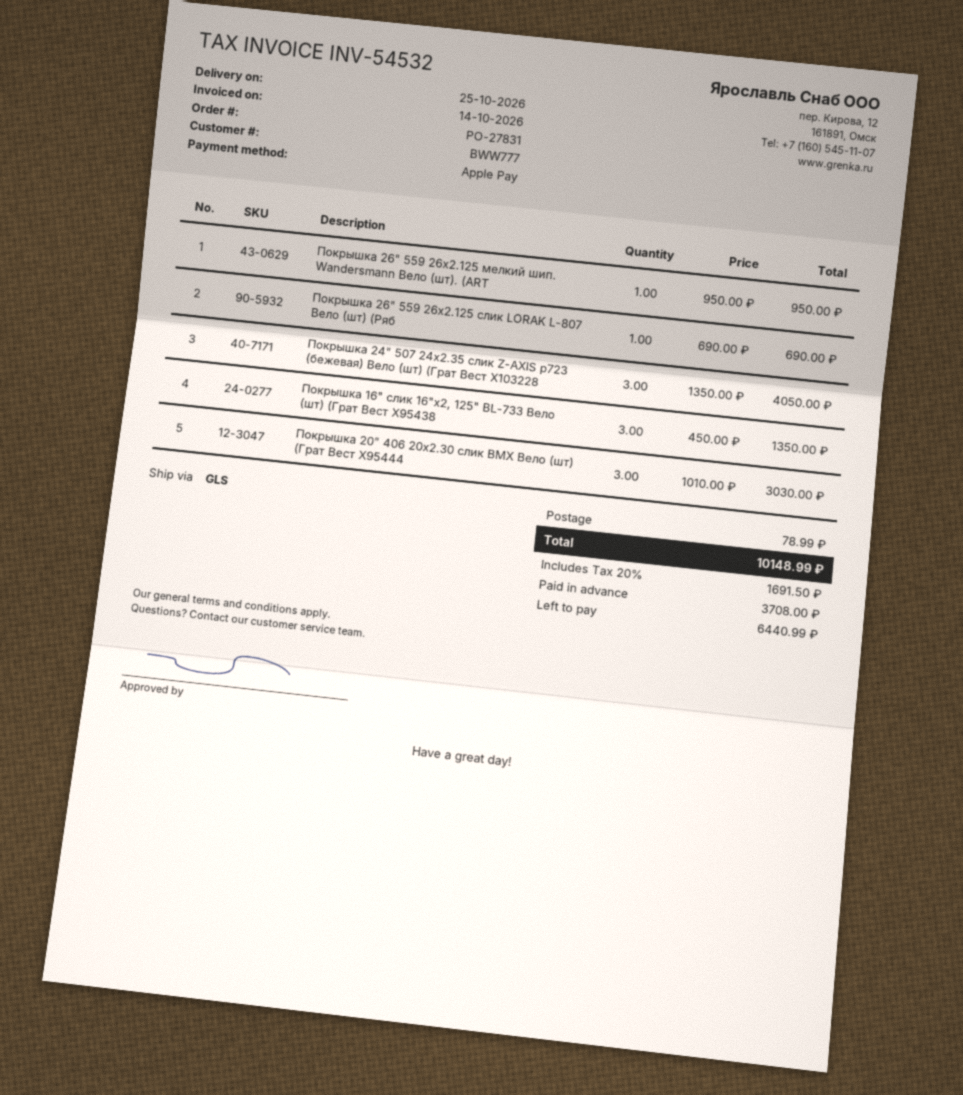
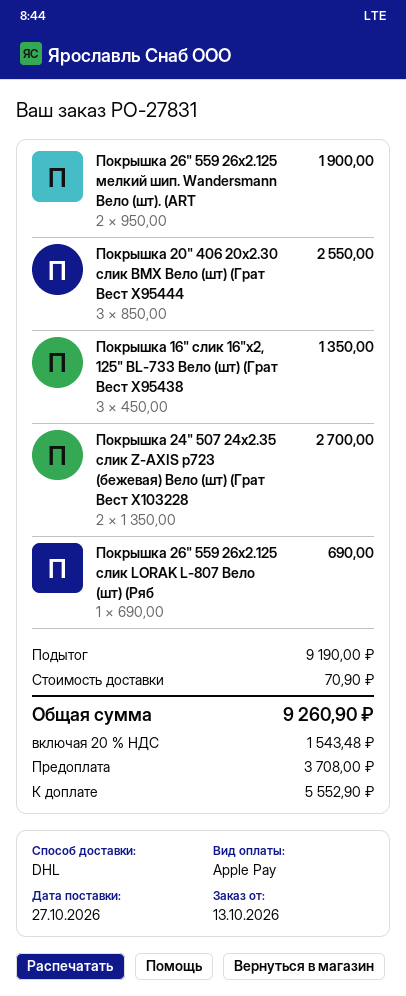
delivery date: 2026-10-25 -> 2026-10-27
shipping method: GLS -> DHL
Покрышка 26" 559 26х2.125 мелкий шип. Wandersmann Вело (шт). (ART: 1 x 950.00 = 950.00 -> 2 x 950.00 = 1900.00
Покрышка 24" 507 24х2.35 слик Z-AXIS p723 (бежевая) Вело (шт) (Грат Вест Х103228: 3 x 1350.00 = 4050.00 -> 2 x 1350.00 = 2700.00
Покрышка 20" 406 20х2.30 слик BMX Вело (шт) (Грат Вест Х95444: 3 x 1010.00 = 3030.00 -> 3 x 850.00 = 2550.00
shipping: 78.99 -> 70.90
tax: 20% = 1691.50 -> 20% = 1543.48
total: 10148.99 -> 9260.90
balance: 6440.99 -> 5552.90

